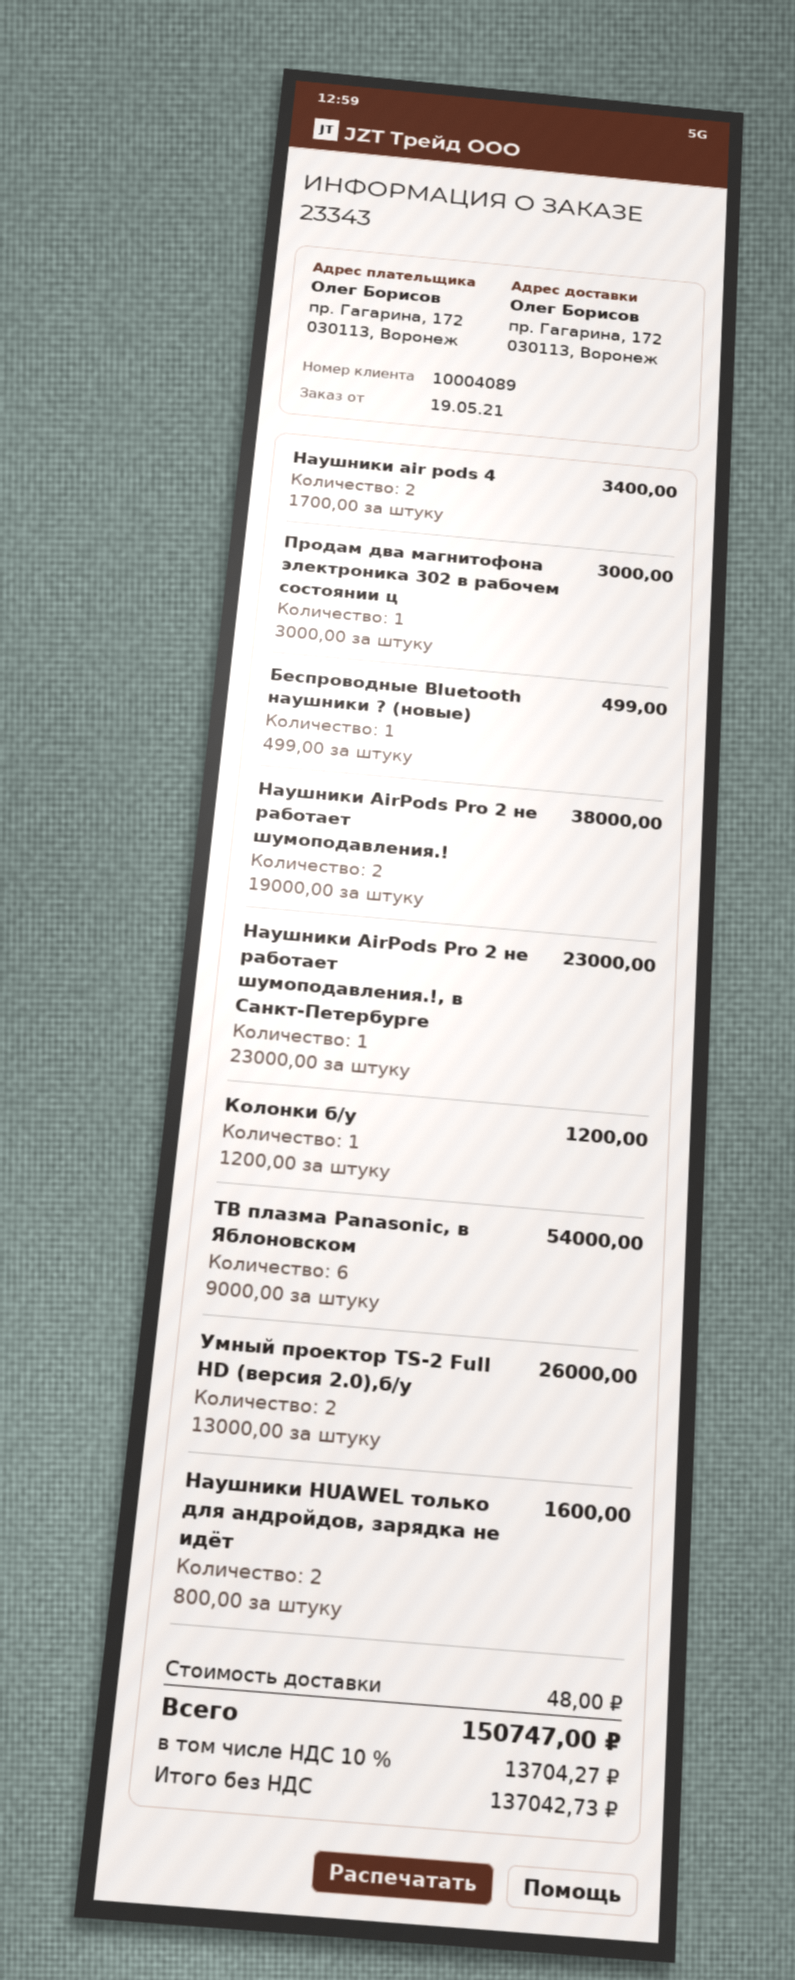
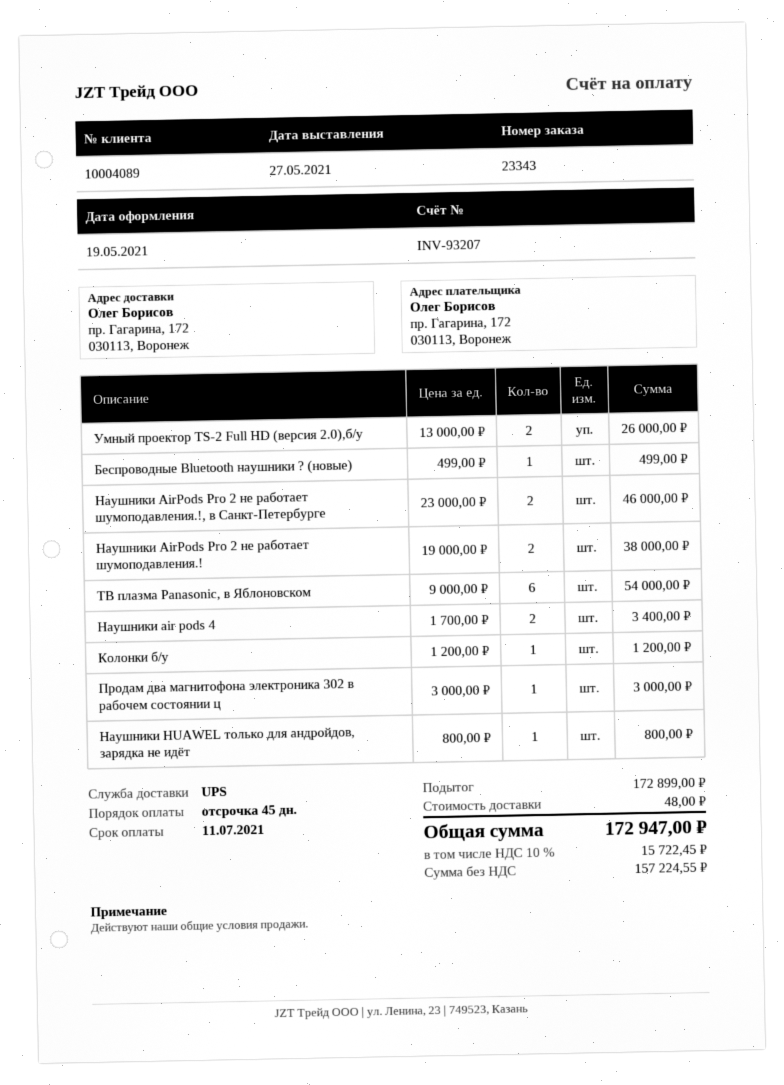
Наушники AirPods Pro 2 не работает шумоподавления.!, в Санкт-Петербурге: 1 x 23000.00 = 23000.00 -> 2 x 23000.00 = 46000.00
Наушники HUAWEL только для андройдов, зарядка не идёт: 2 x 800.00 = 1600.00 -> 1 x 800.00 = 800.00
net: 137042.73 -> 157224.55
tax: 10% = 13704.27 -> 10% = 15722.45
total: 150747.00 -> 172947.00

